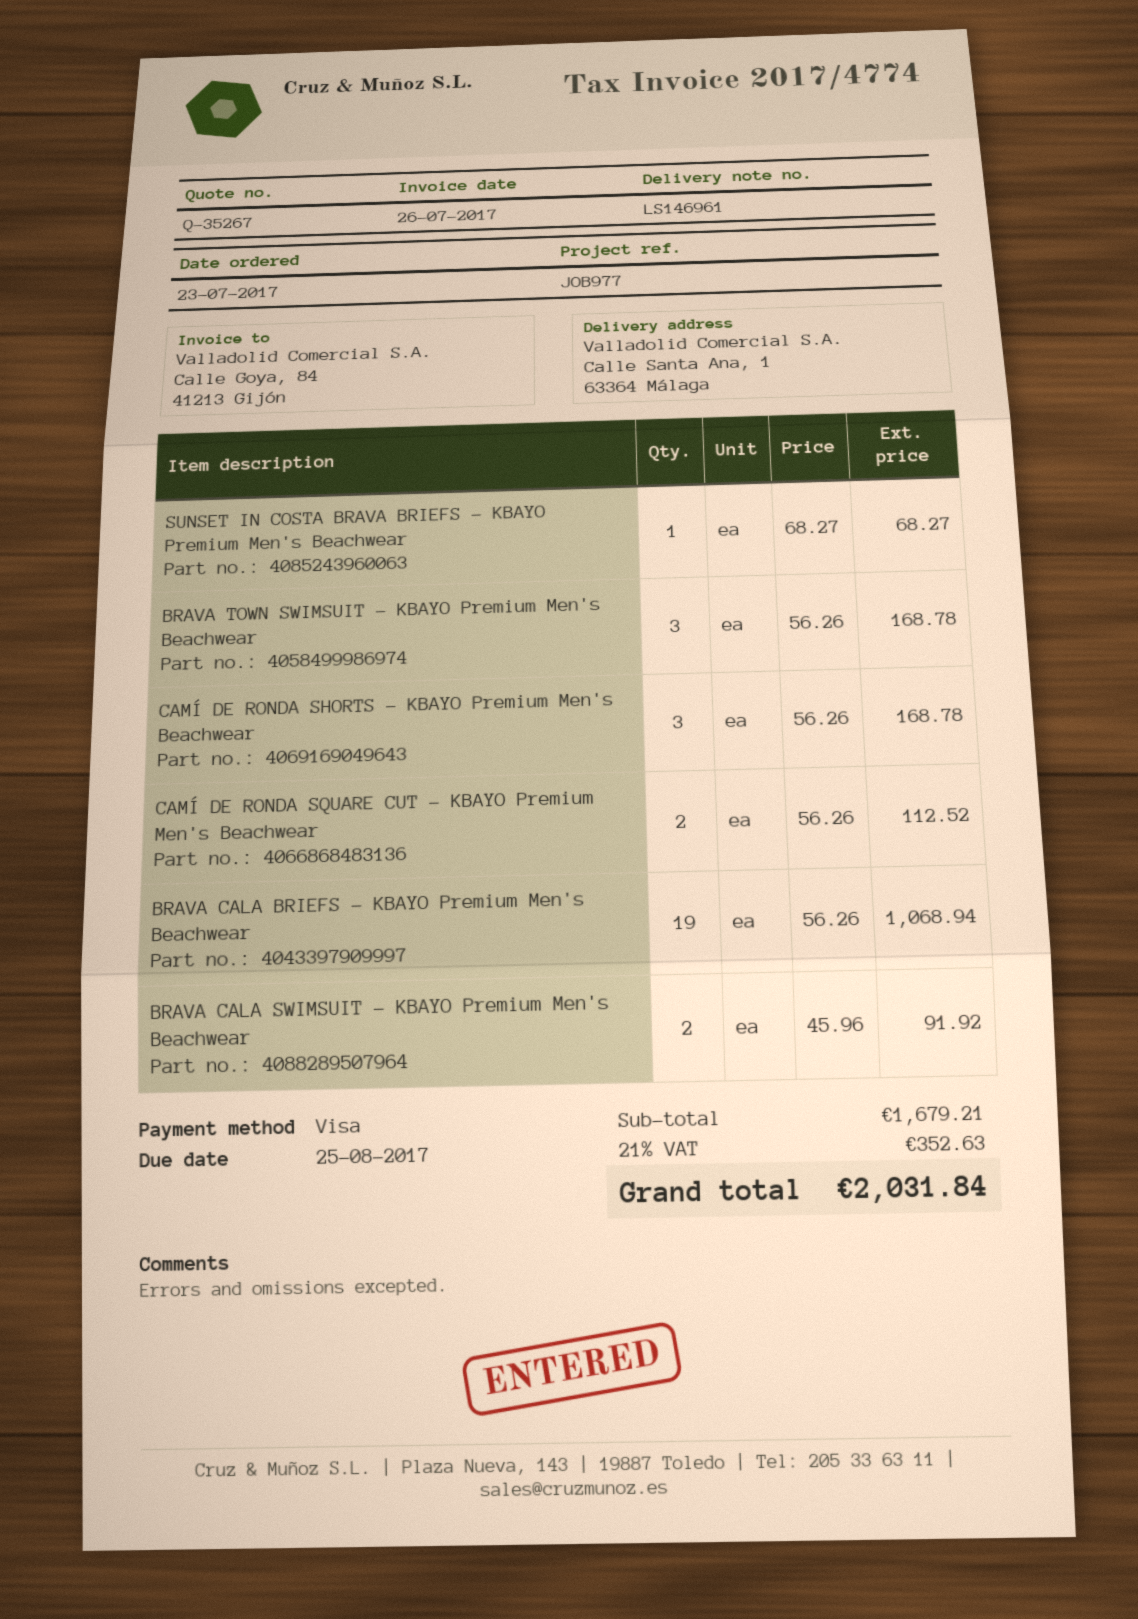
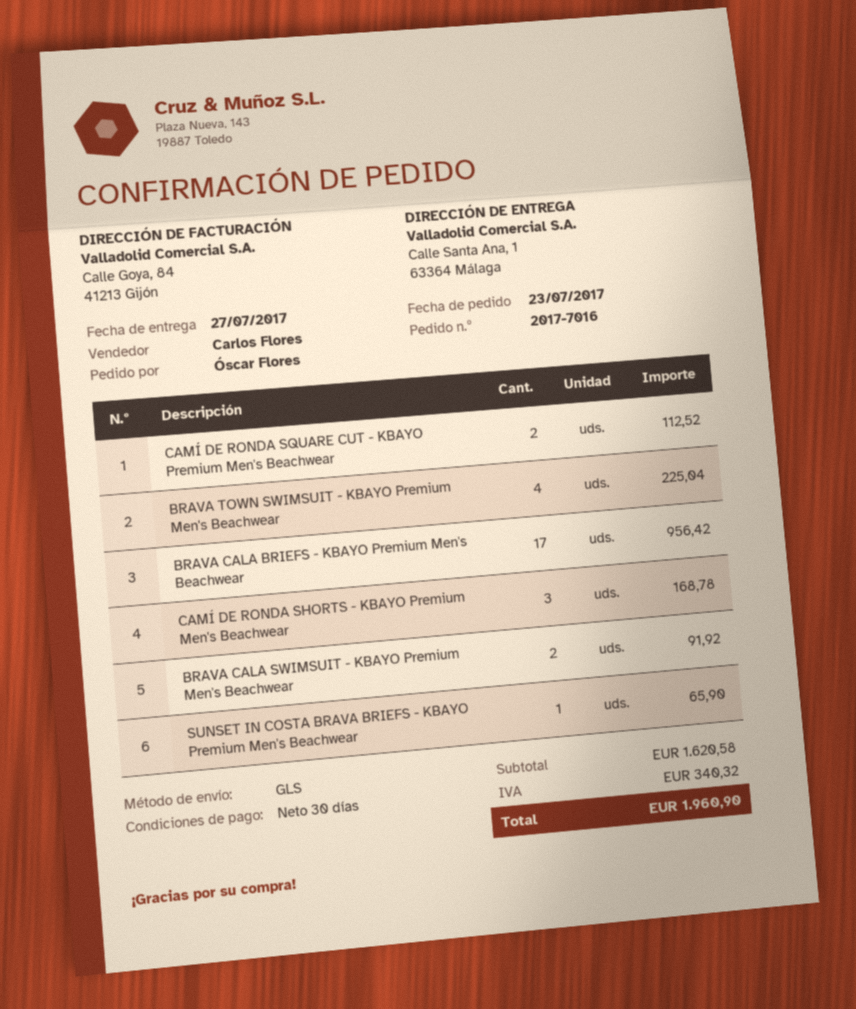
SUNSET IN COSTA BRAVA BRIEFS - KBAYO Premium Men's Beachwear: 1 for 68.27 -> 1 for 65.90
BRAVA TOWN SWIMSUIT - KBAYO Premium Men's Beachwear: 3 for 168.78 -> 4 for 225.04
BRAVA CALA BRIEFS - KBAYO Premium Men's Beachwear: 19 for 1068.94 -> 17 for 956.42
subtotal: 1679.21 -> 1620.58
tax: 352.63 -> 340.32
total: 2031.84 -> 1960.90

